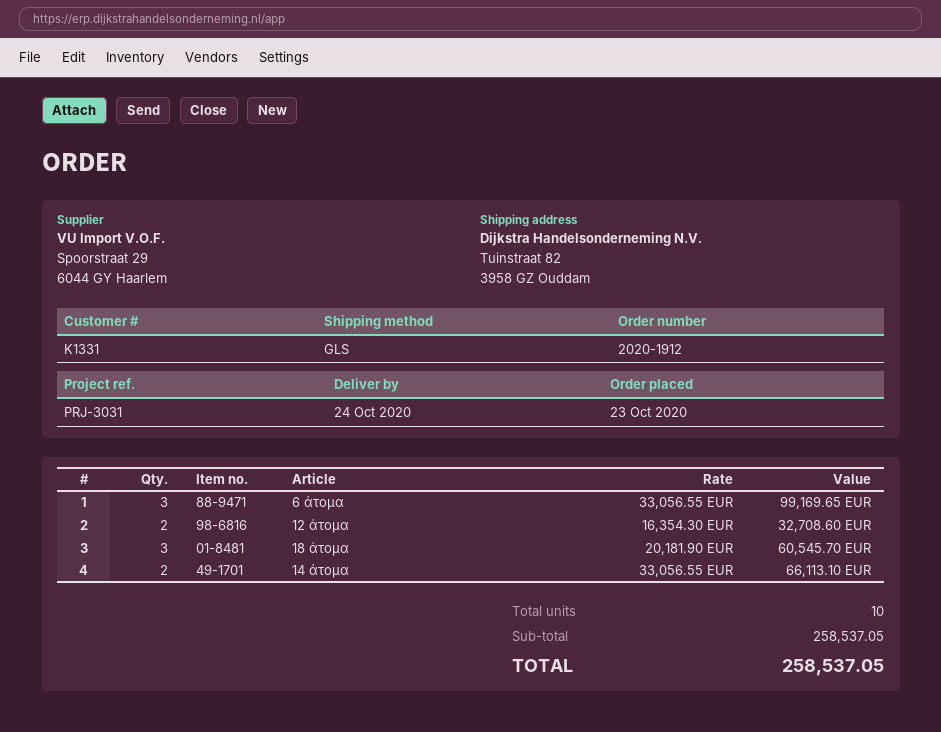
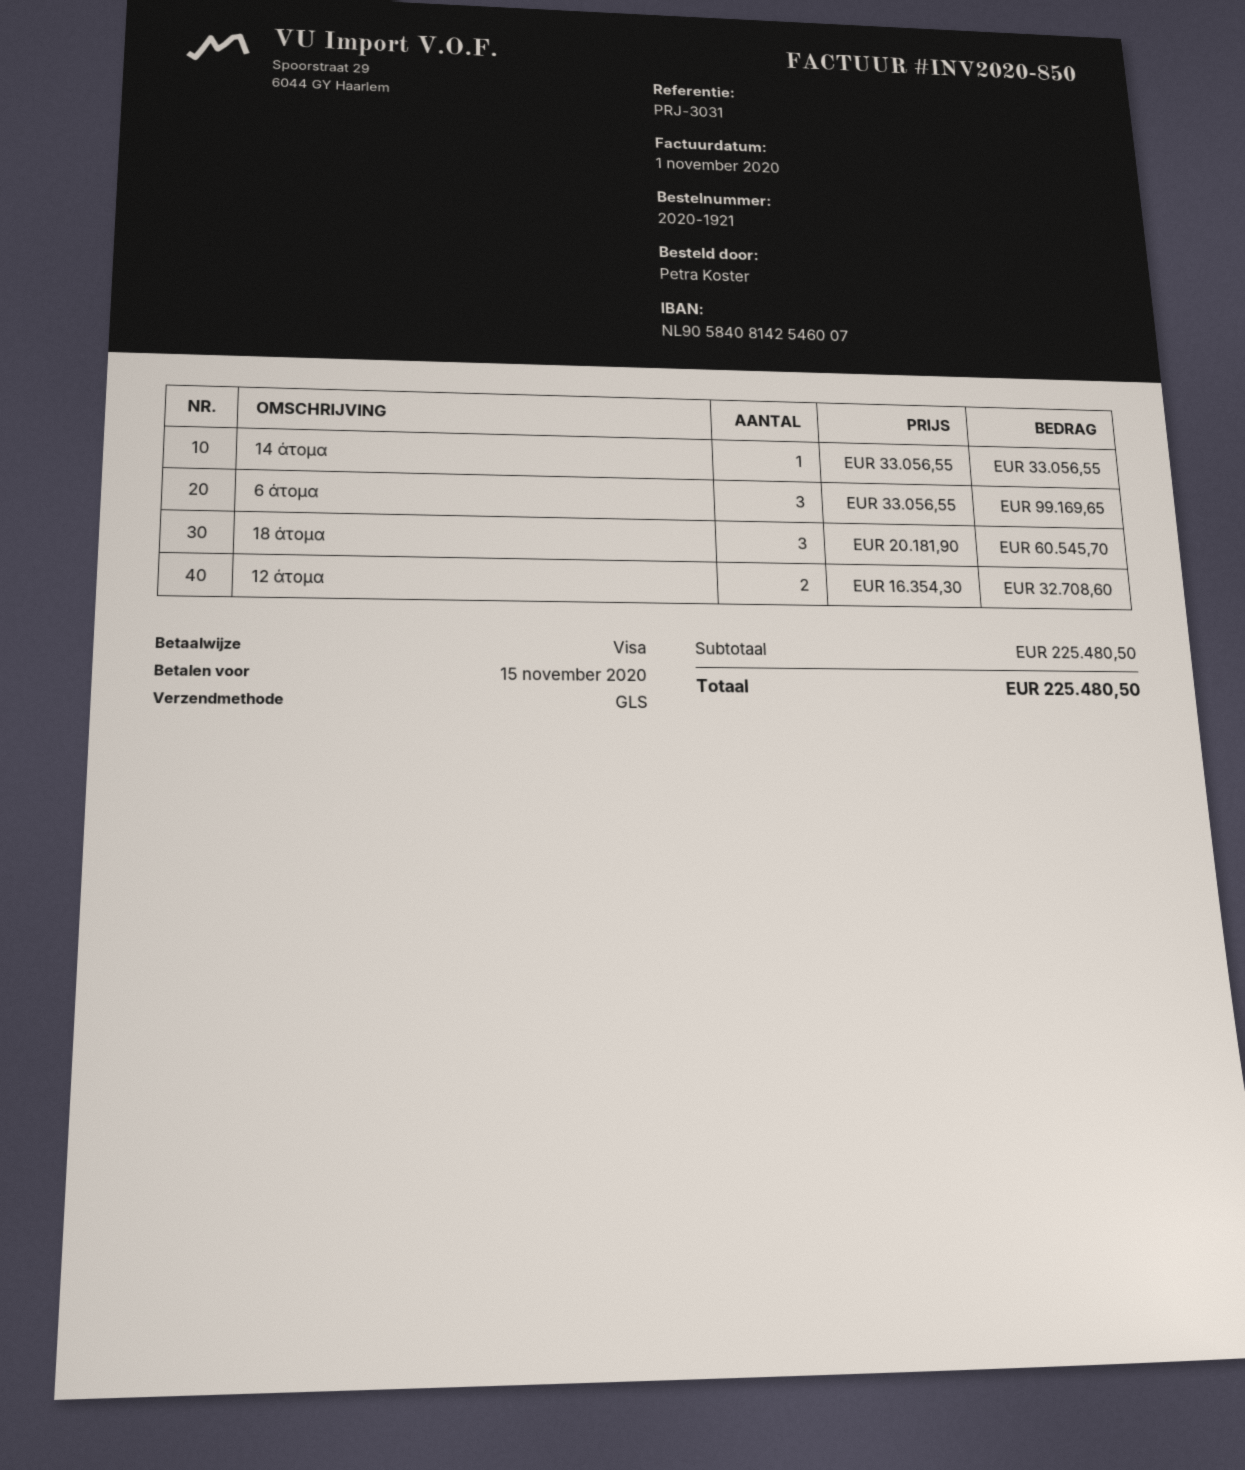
order number: 2020-1912 -> 2020-1921
14 άτομα: 2 x 33056.55 = 66113.10 -> 1 x 33056.55 = 33056.55
subtotal: 258537.05 -> 225480.50
total: 258537.05 -> 225480.50

